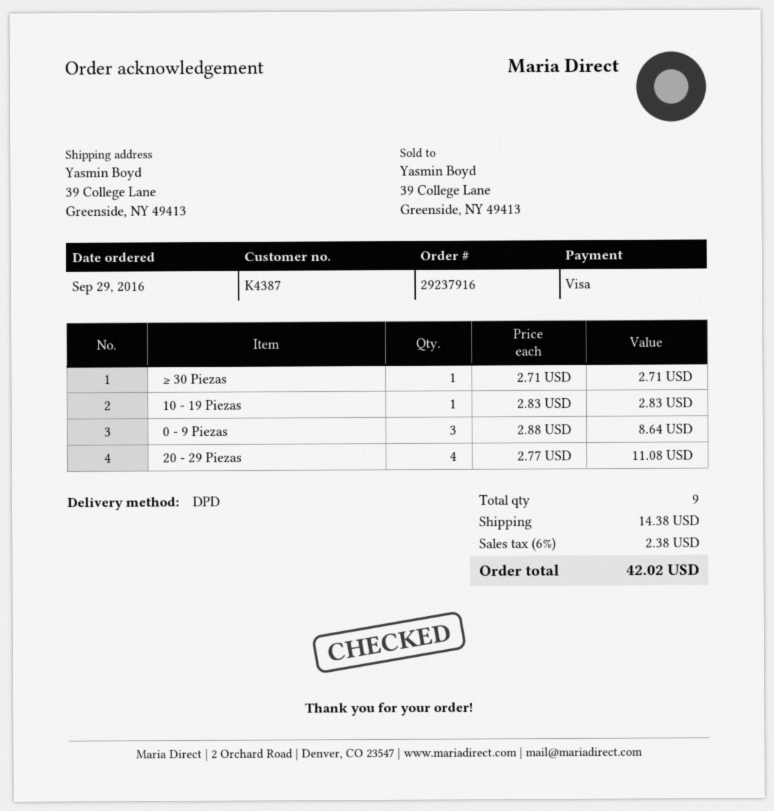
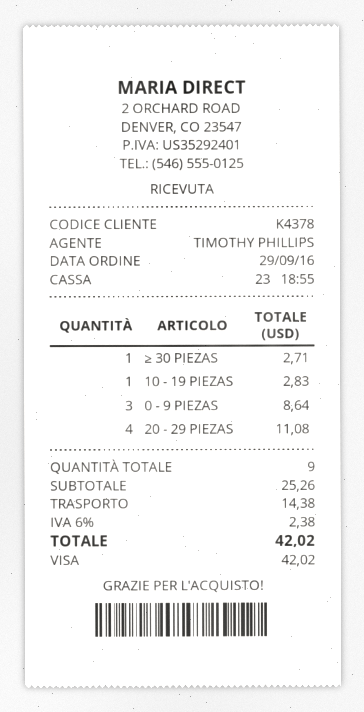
customer number: K4387 -> K4378

